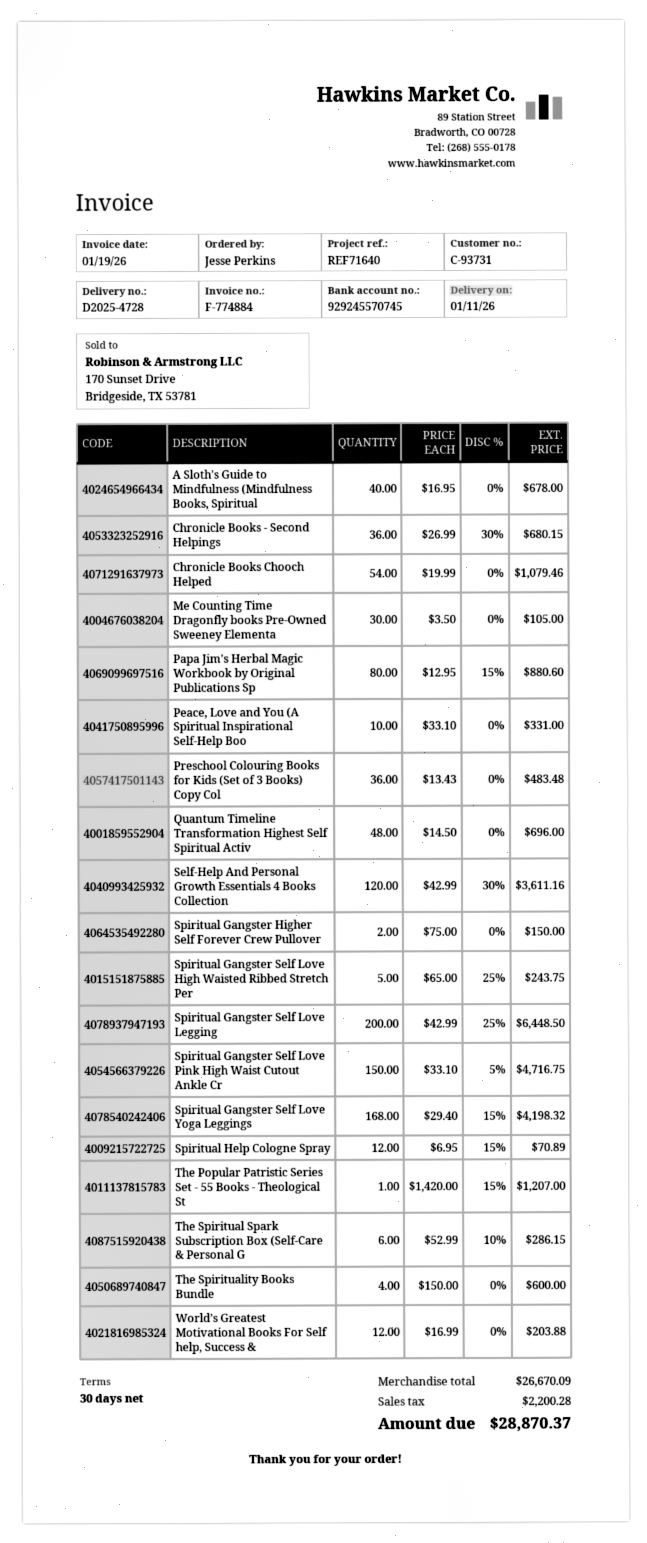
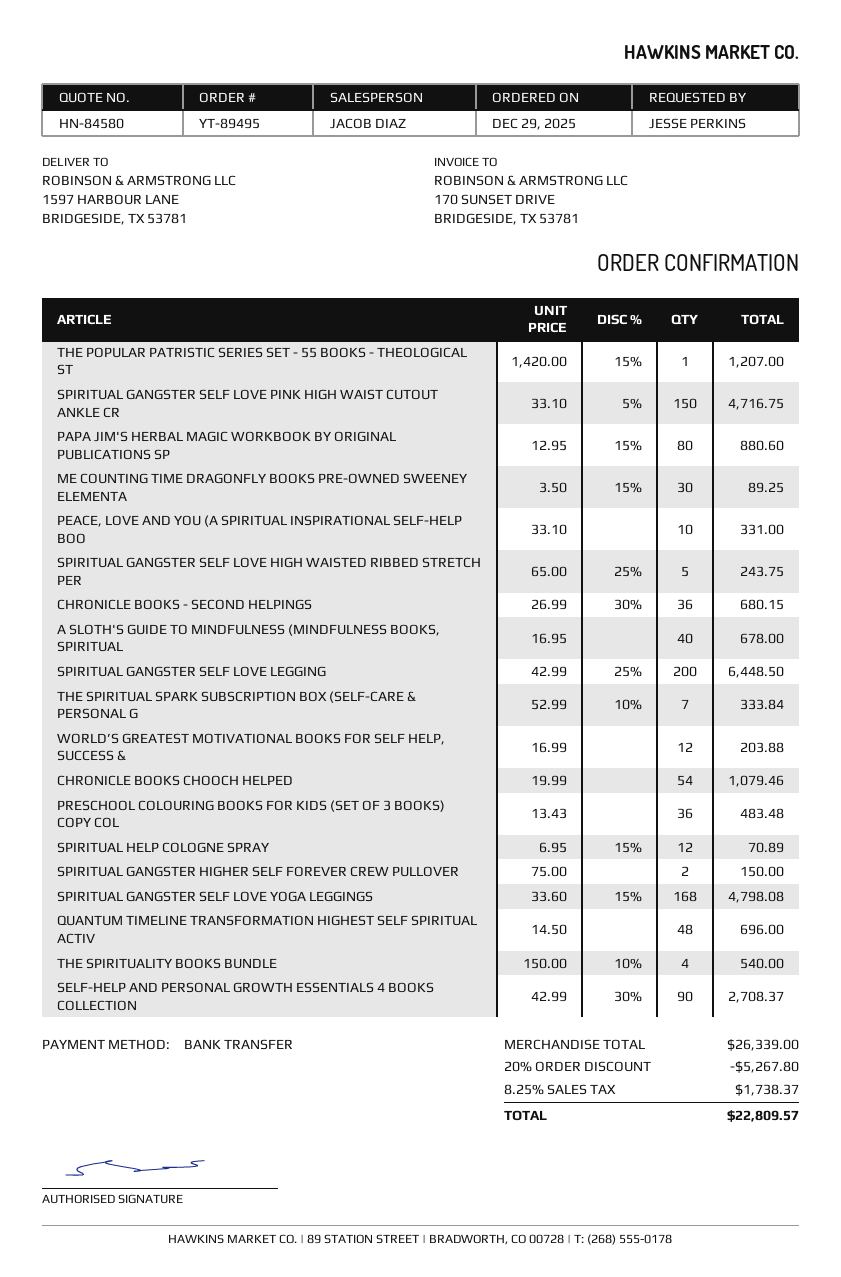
Me Counting Time Dragonfly books Pre-Owned Sweeney Elementa: 30 x 3.50 = 105.00 -> 30 x 3.50 - 15% = 89.25
Self-Help And Personal Growth Essentials 4 Books Collection: 120 x 42.99 - 30% = 3611.16 -> 90 x 42.99 - 30% = 2708.37
Spiritual Gangster Self Love Yoga Leggings: 168 x 29.40 - 15% = 4198.32 -> 168 x 33.60 - 15% = 4798.08
The Spiritual Spark Subscription Box (Self-Care & Personal G: 6 x 52.99 - 10% = 286.15 -> 7 x 52.99 - 10% = 333.84
The Spirituality Books Bundle: 4 x 150.00 = 600.00 -> 4 x 150.00 - 10% = 540.00
subtotal: 26670.09 -> 26339.00
discount: none -> 20% = 5267.80
tax: 2200.28 -> 1738.37
total: 28870.37 -> 22809.57

